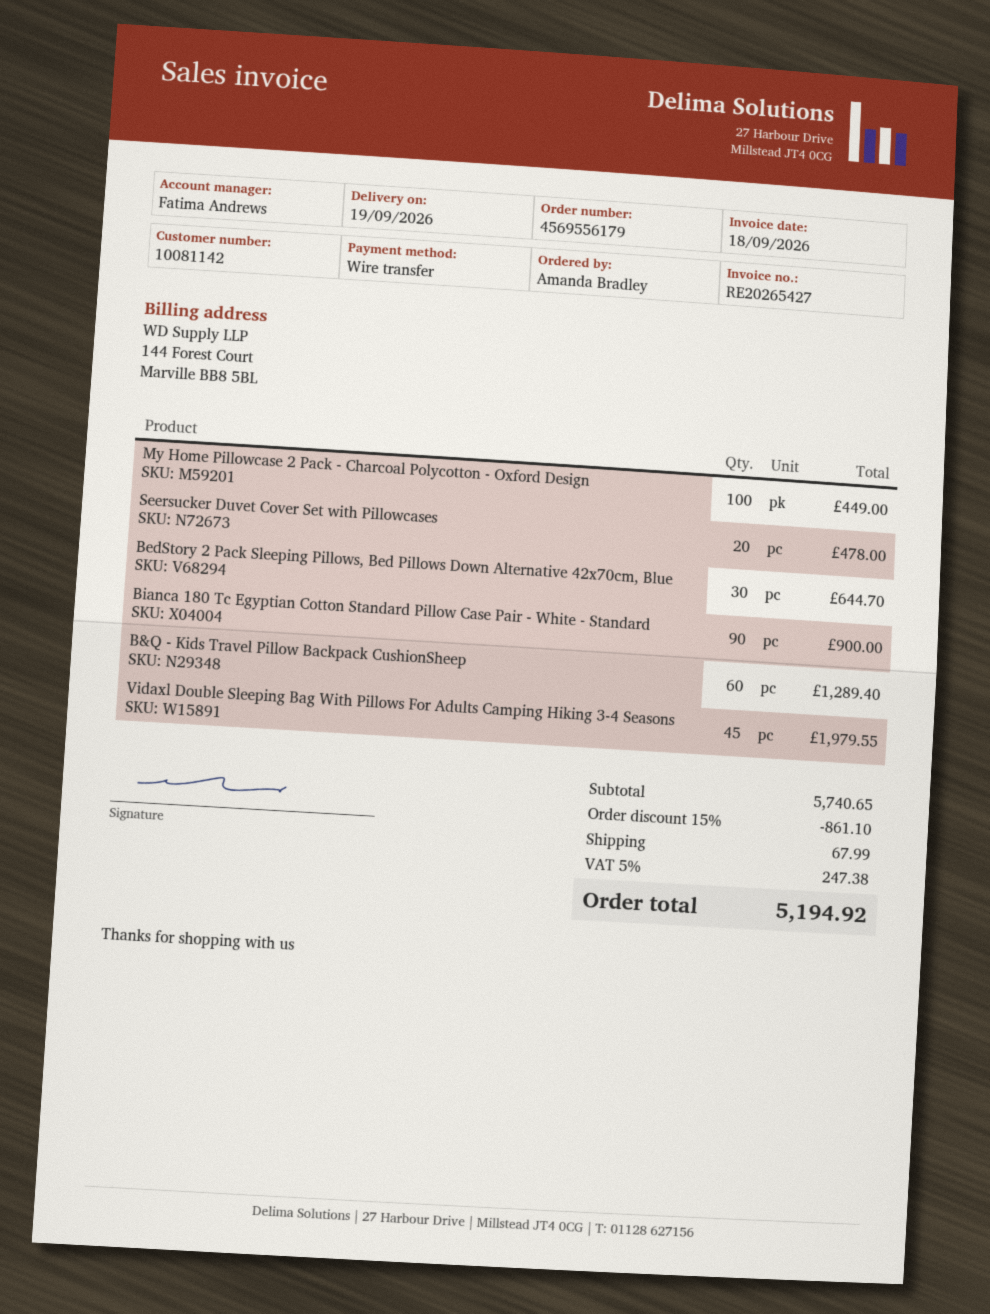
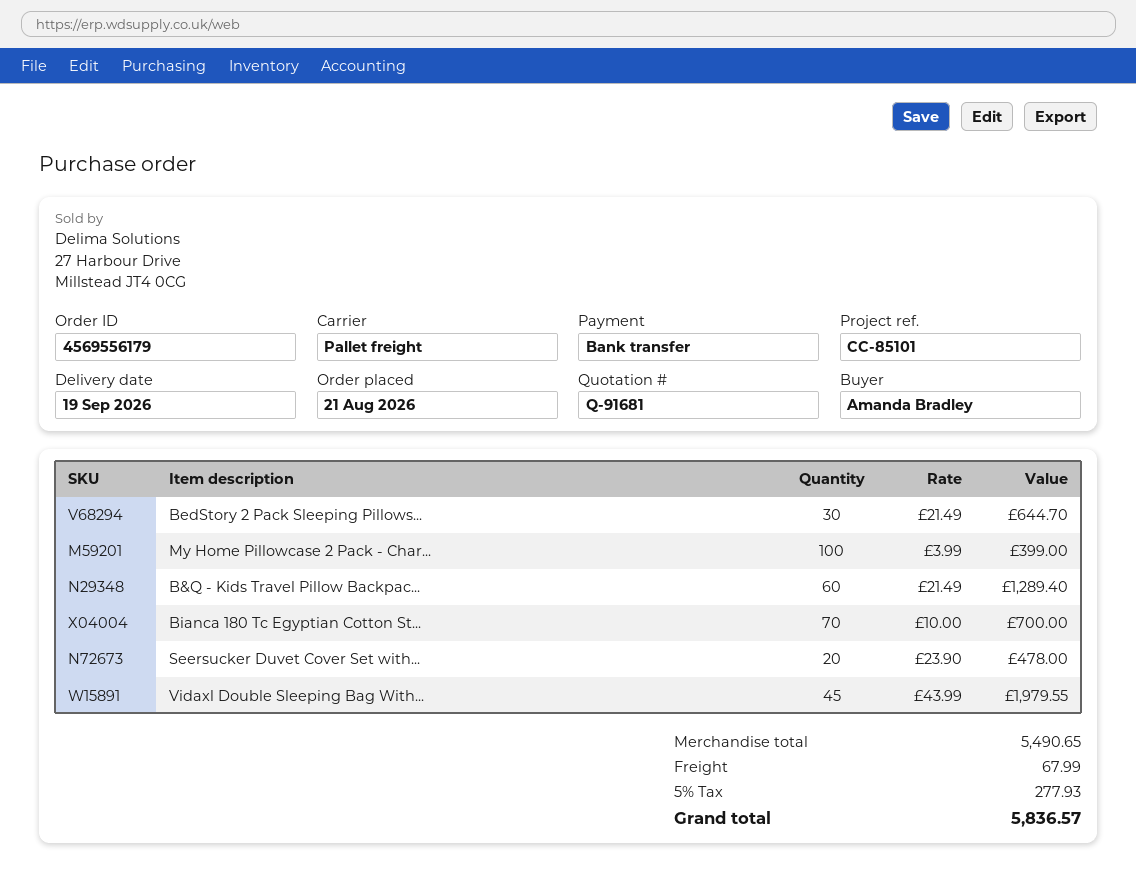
My Home Pillowcase 2 Pack - Charcoal Polycotton - Oxford Design: 100 for 449.00 -> 100 for 399.00
Bianca 180 Tc Egyptian Cotton Standard Pillow Case Pair - White - Standard: 90 for 900.00 -> 70 for 700.00
subtotal: 5740.65 -> 5490.65
discount: 15% = 861.10 -> none
tax: 5% = 247.38 -> 5% = 277.93
total: 5194.92 -> 5836.57

